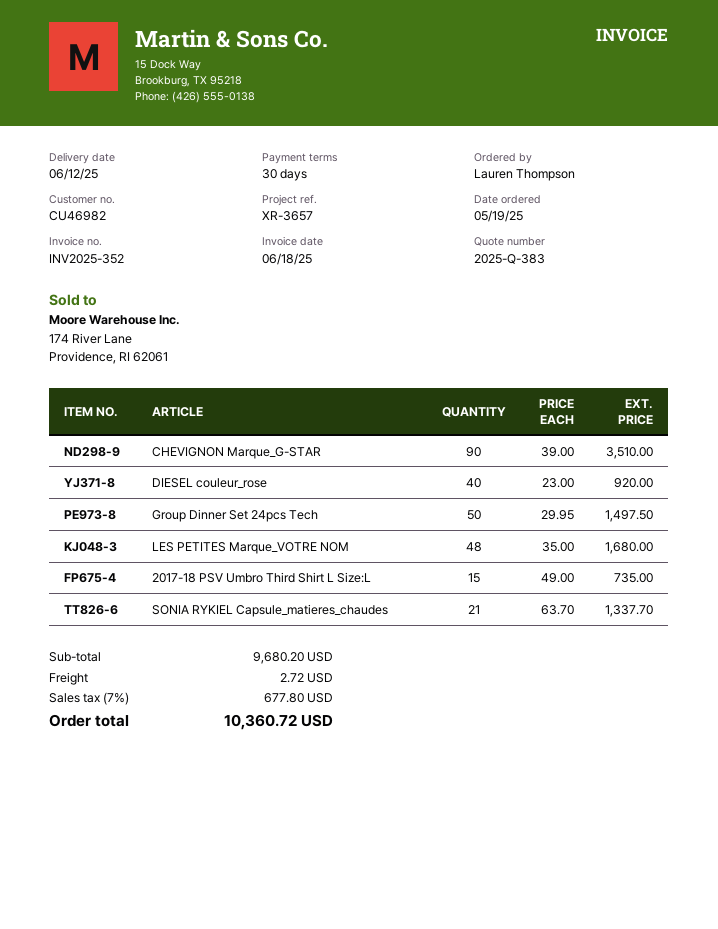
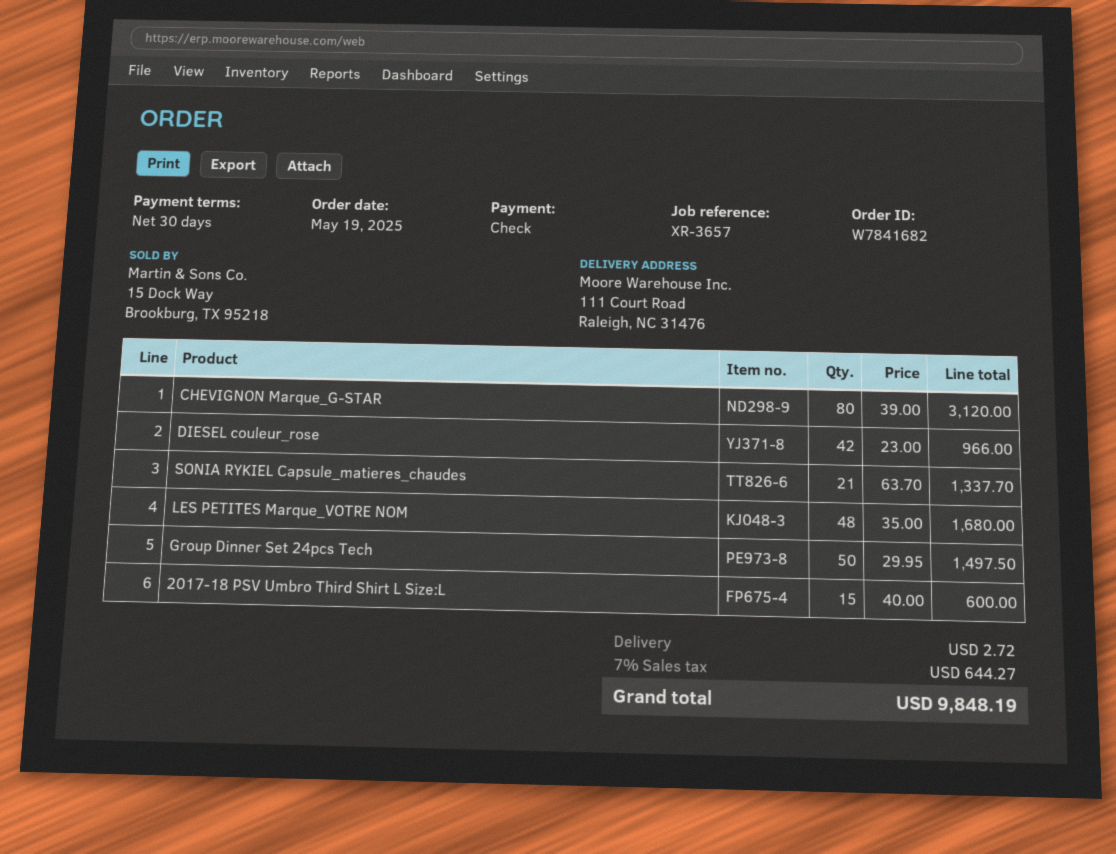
CHEVIGNON Marque_G-STAR: 90 x 39.00 = 3510.00 -> 80 x 39.00 = 3120.00
DIESEL couleur_rose: 40 x 23.00 = 920.00 -> 42 x 23.00 = 966.00
2017-18 PSV Umbro Third Shirt L Size:L: 15 x 49.00 = 735.00 -> 15 x 40.00 = 600.00
tax: 7% = 677.80 -> 7% = 644.27
total: 10360.72 -> 9848.19

